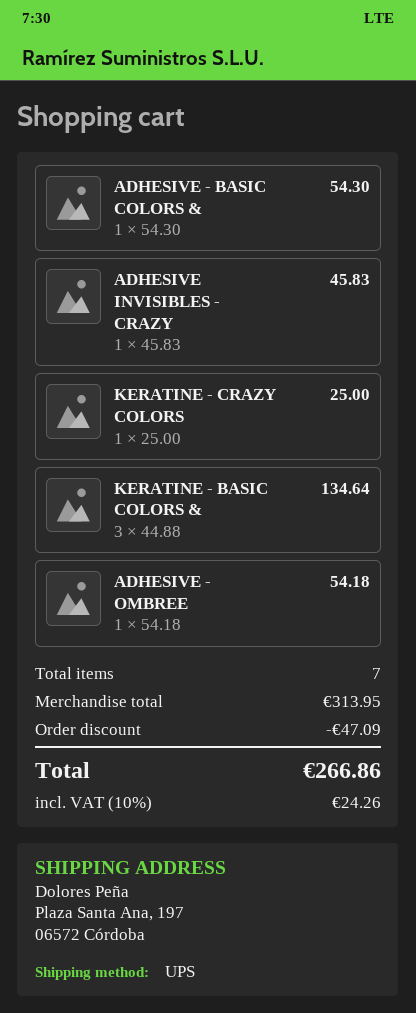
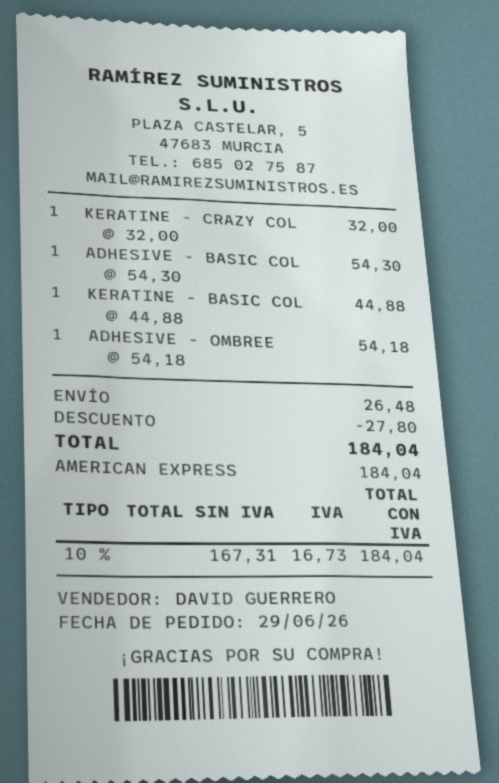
ADHESIVE INVISIBLES - CRAZY: 1 x 45.83 = 45.83 -> none
KERATINE - CRAZY COLORS: 1 x 25.00 = 25.00 -> 1 x 32.00 = 32.00
KERATINE - BASIC COLORS &: 3 x 44.88 = 134.64 -> 1 x 44.88 = 44.88
discount: 47.09 -> 27.80
shipping: none -> 26.48
tax: 10% = 24.26 -> 10% = 16.73
total: 266.86 -> 184.04

